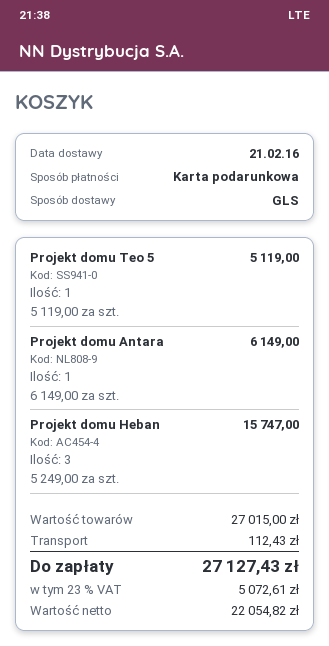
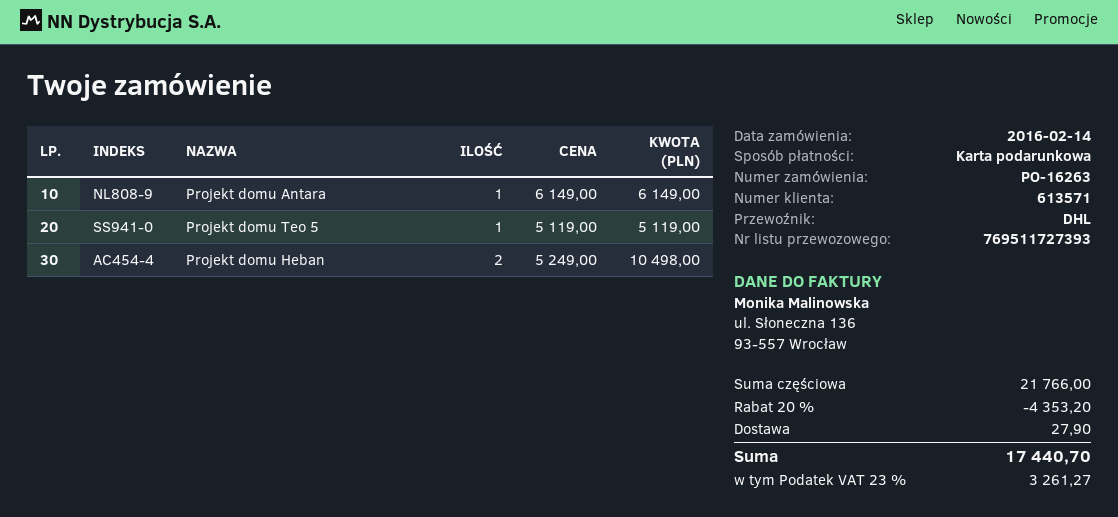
shipping method: GLS -> DHL
Projekt domu Heban: 3 x 5249.00 = 15747.00 -> 2 x 5249.00 = 10498.00
subtotal: 27015.00 -> 21766.00
discount: none -> 20% = 4353.20
shipping: 112.43 -> 27.90
tax: 23% = 5072.61 -> 23% = 3261.27
total: 27127.43 -> 17440.70

